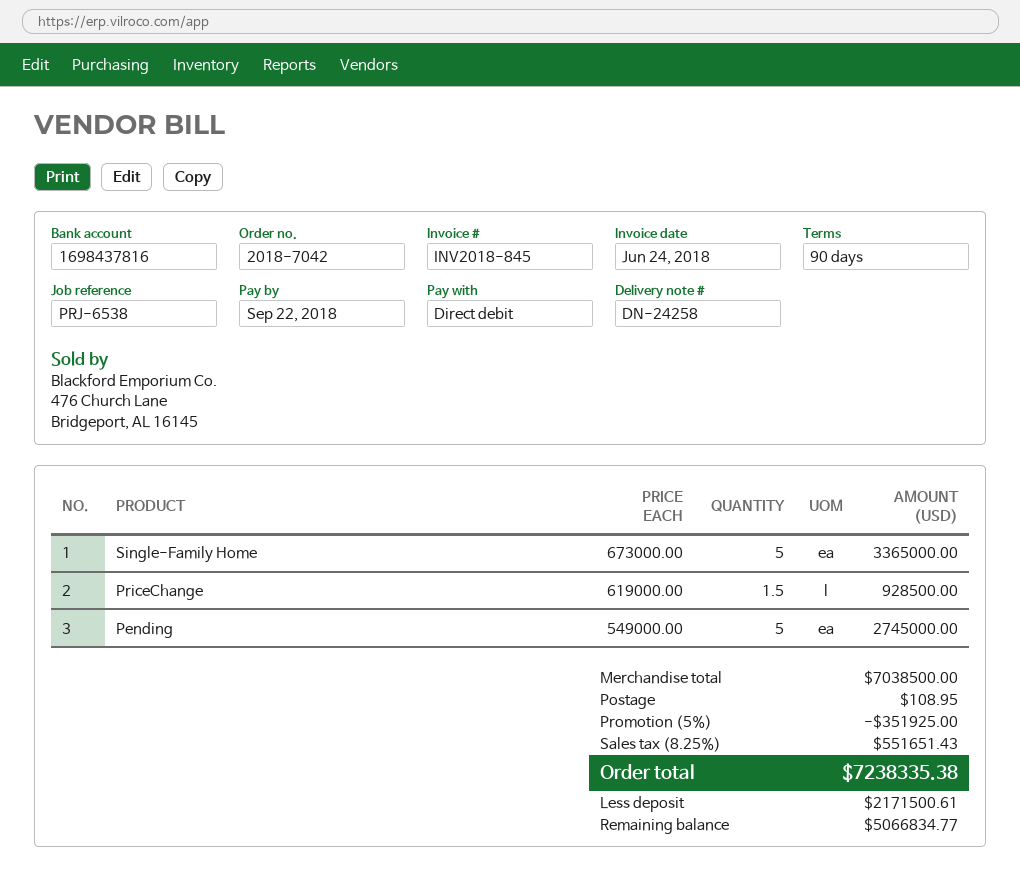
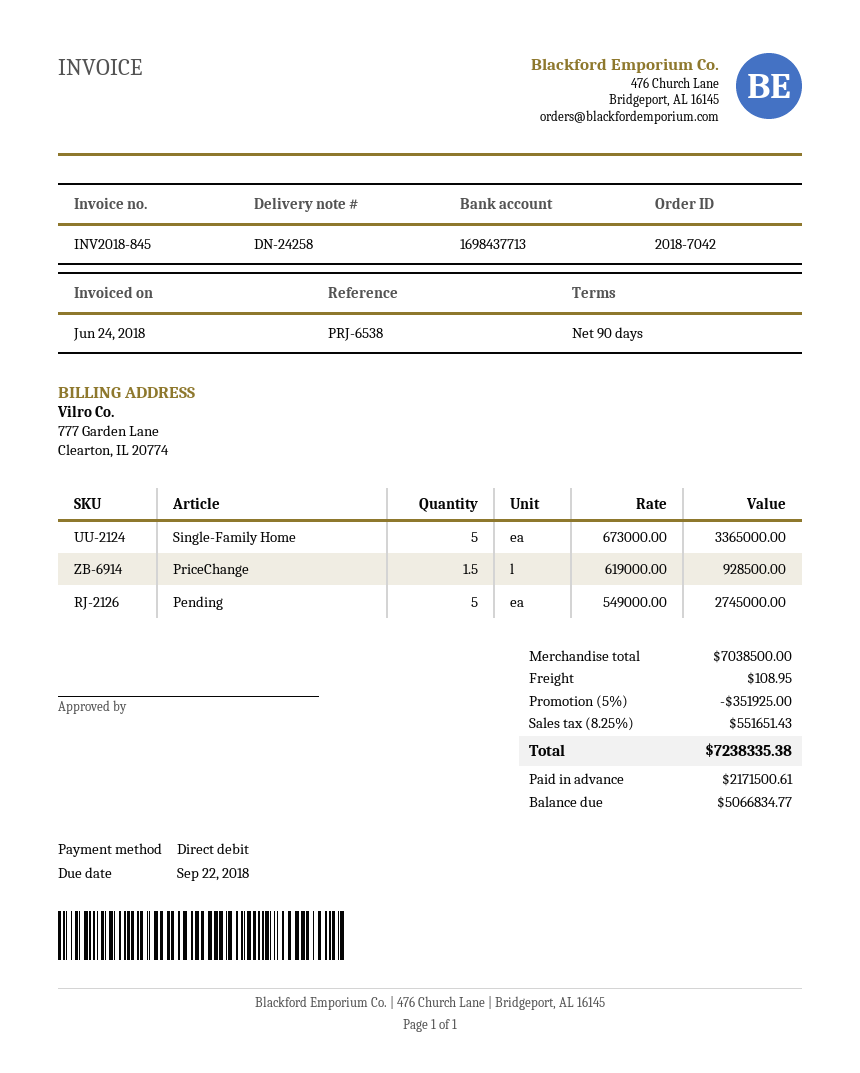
bank account: 1698437816 -> 1698437713

